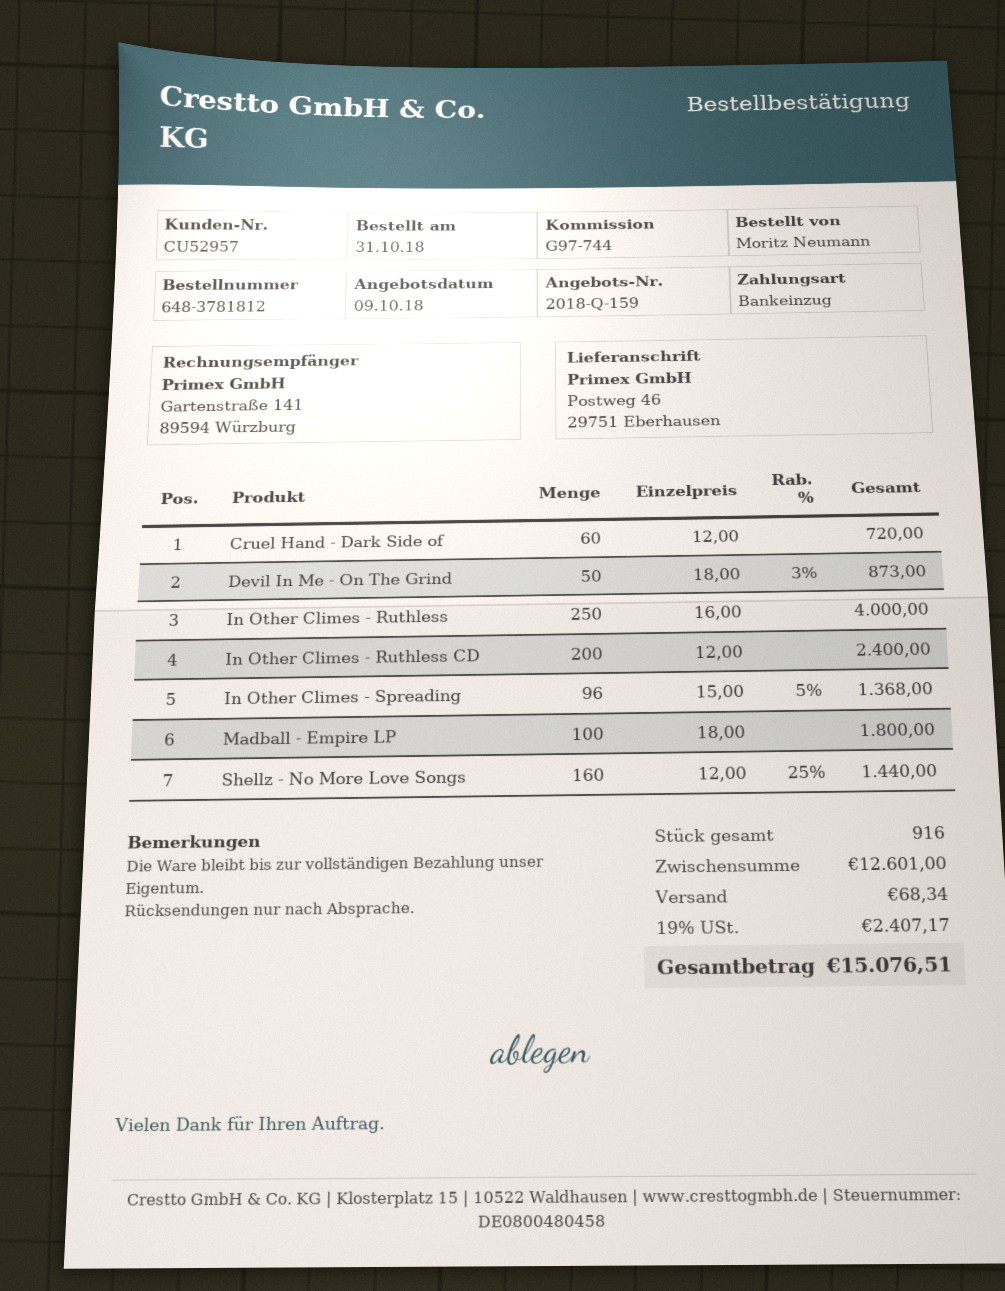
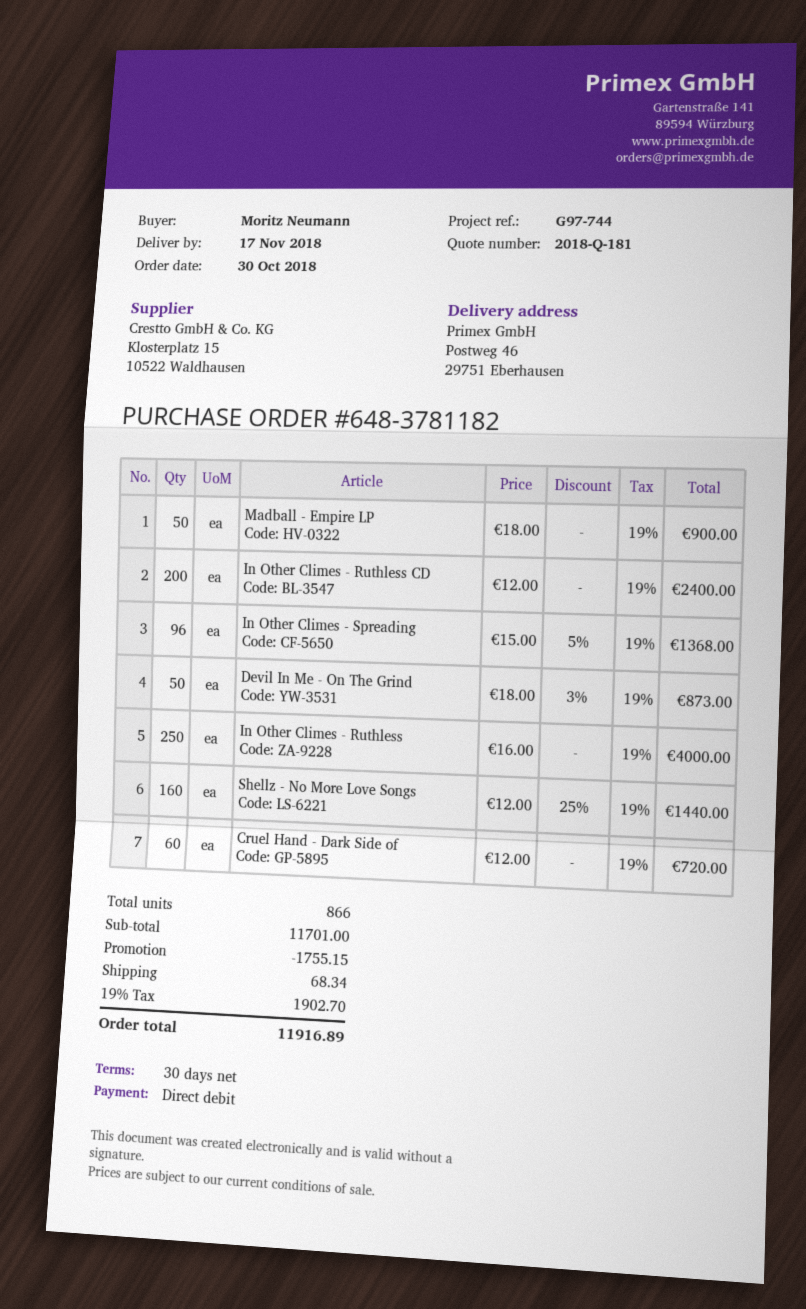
quote number: 2018-Q-159 -> 2018-Q-181
order number: 648-3781812 -> 648-3781182
order date: 2018-10-31 -> 2018-10-30
Madball - Empire LP: 100 x 18.00 = 1800.00 -> 50 x 18.00 = 900.00
total quantity: 916 -> 866
subtotal: 12601.00 -> 11701.00
discount: none -> 1755.15
tax: 19% = 2407.17 -> 19% = 1902.70
total: 15076.51 -> 11916.89

